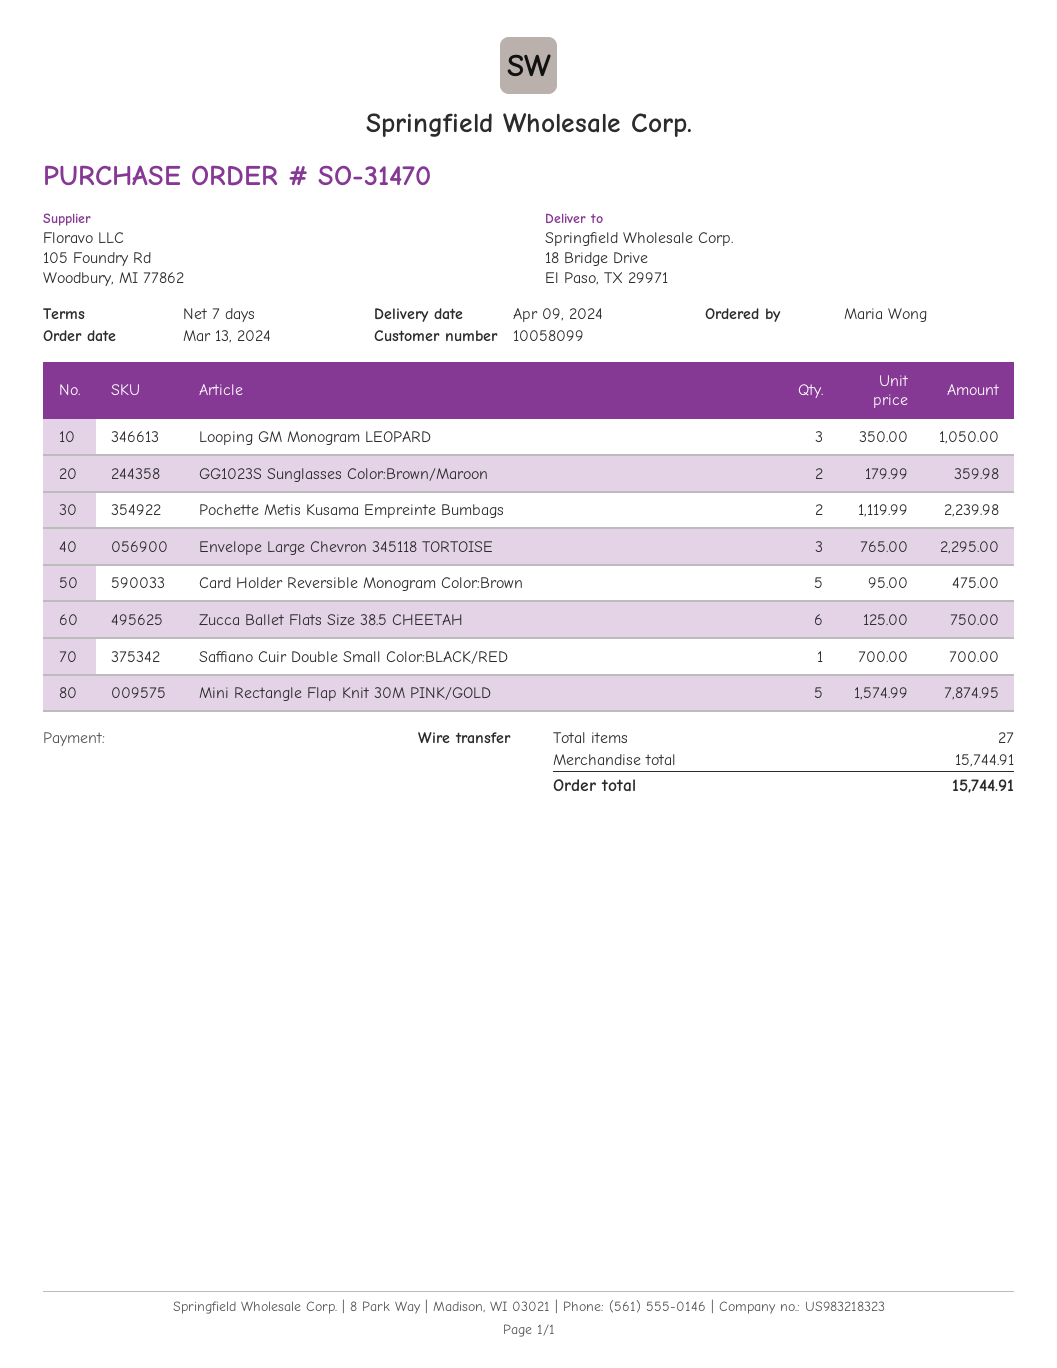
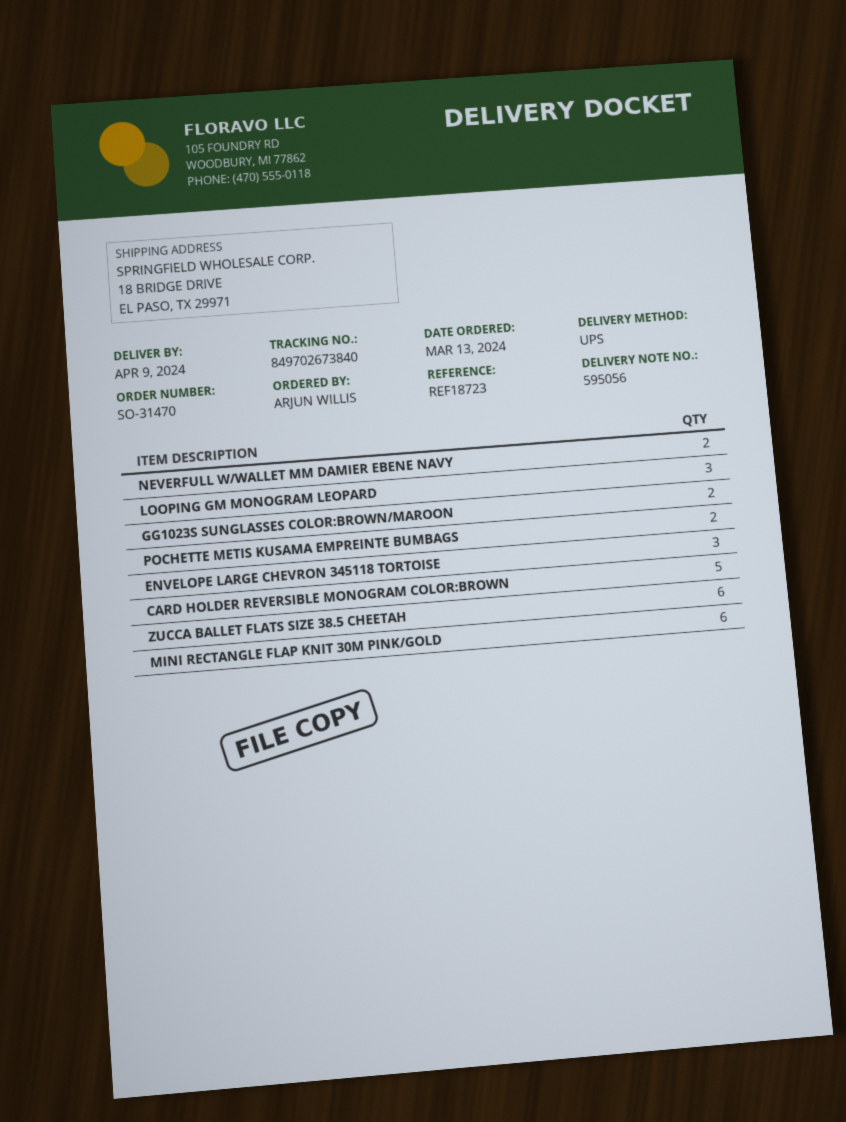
ordered by: Maria Wong -> ARJUN WILLIS
Saffiano Cuir Double Small Color:BLACK/RED: 1 -> none
Mini Rectangle Flap Knit 30M PINK/GOLD: 5 -> 6
NEVERFULL W/WALLET MM DAMIER EBENE NAVY: none -> 2

